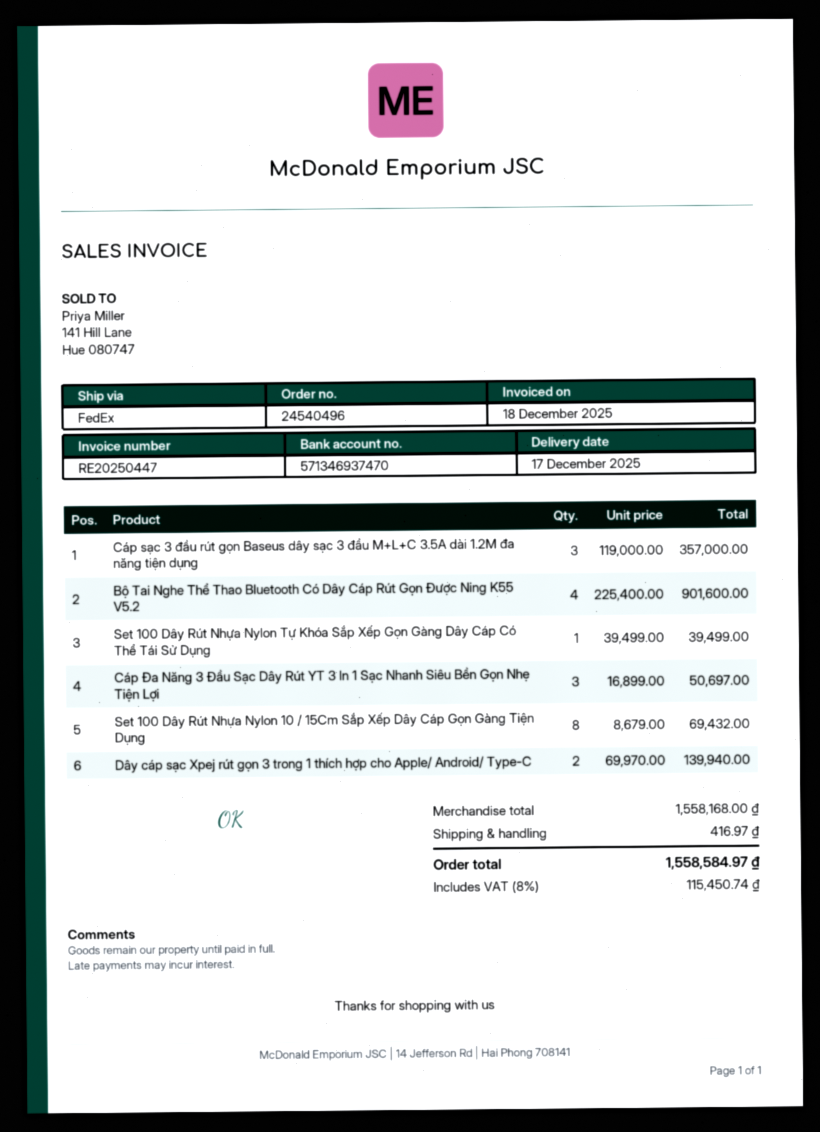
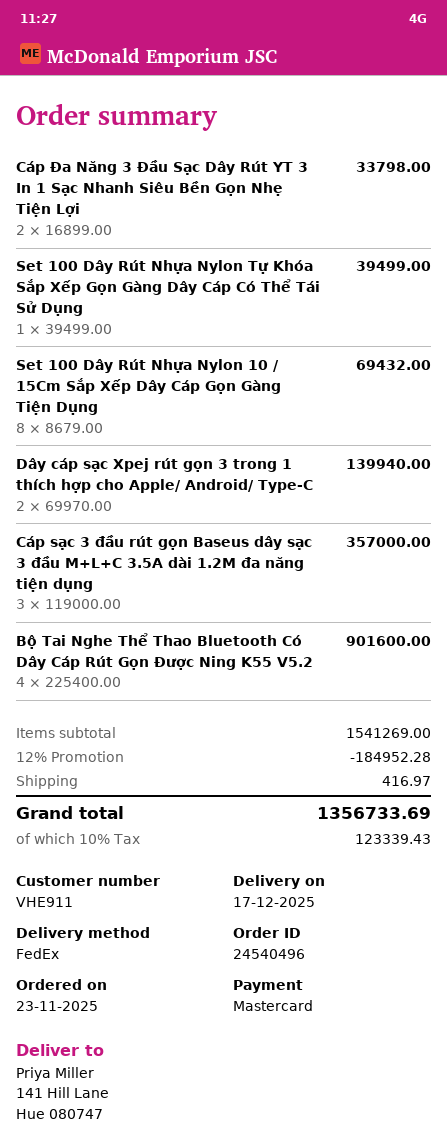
Cáp Đa Năng 3 Đầu Sạc Dây Rút YT 3 In 1 Sạc Nhanh Siêu Bền Gọn Nhẹ Tiện Lợi: 3 x 16899.00 = 50697.00 -> 2 x 16899.00 = 33798.00
subtotal: 1558168.00 -> 1541269.00
discount: none -> 12% = 184952.28
tax: 8% = 115450.74 -> 10% = 123339.43
total: 1558584.97 -> 1356733.69

